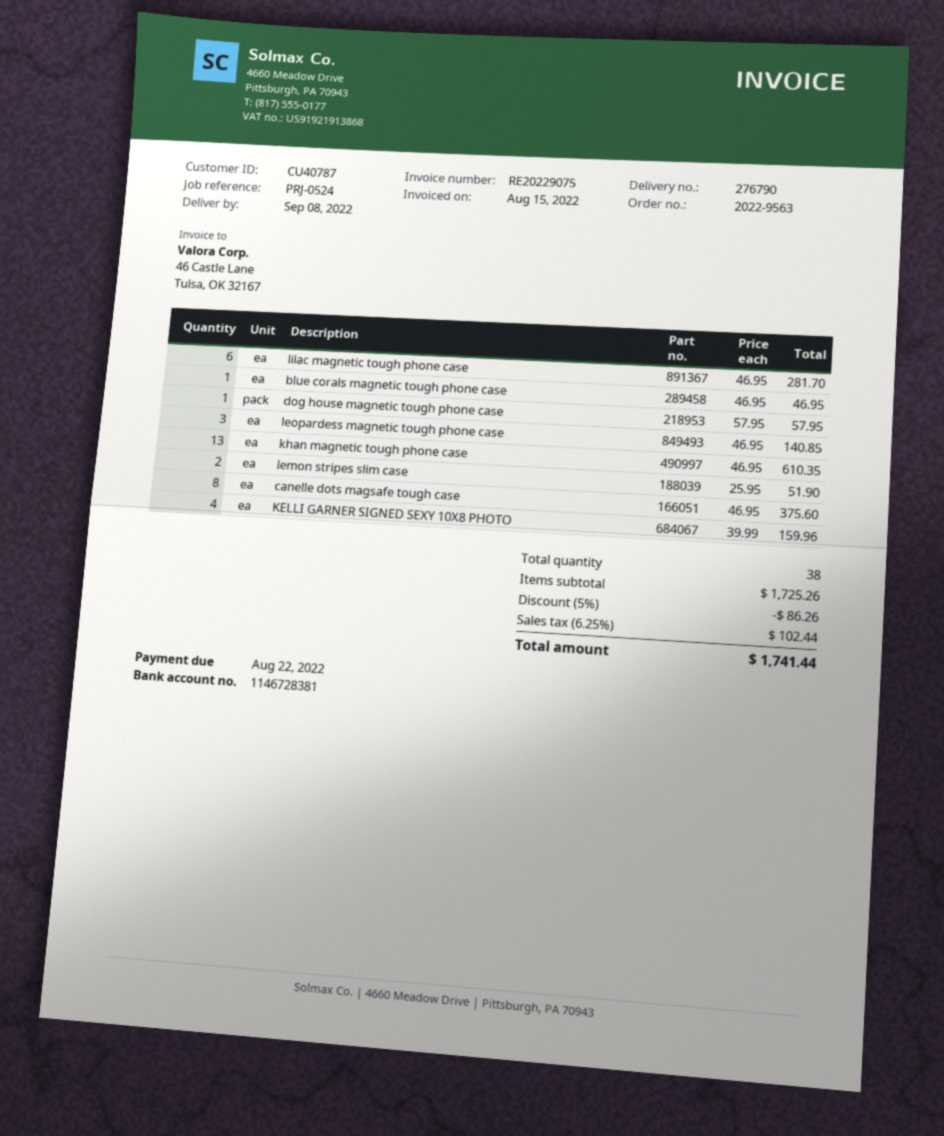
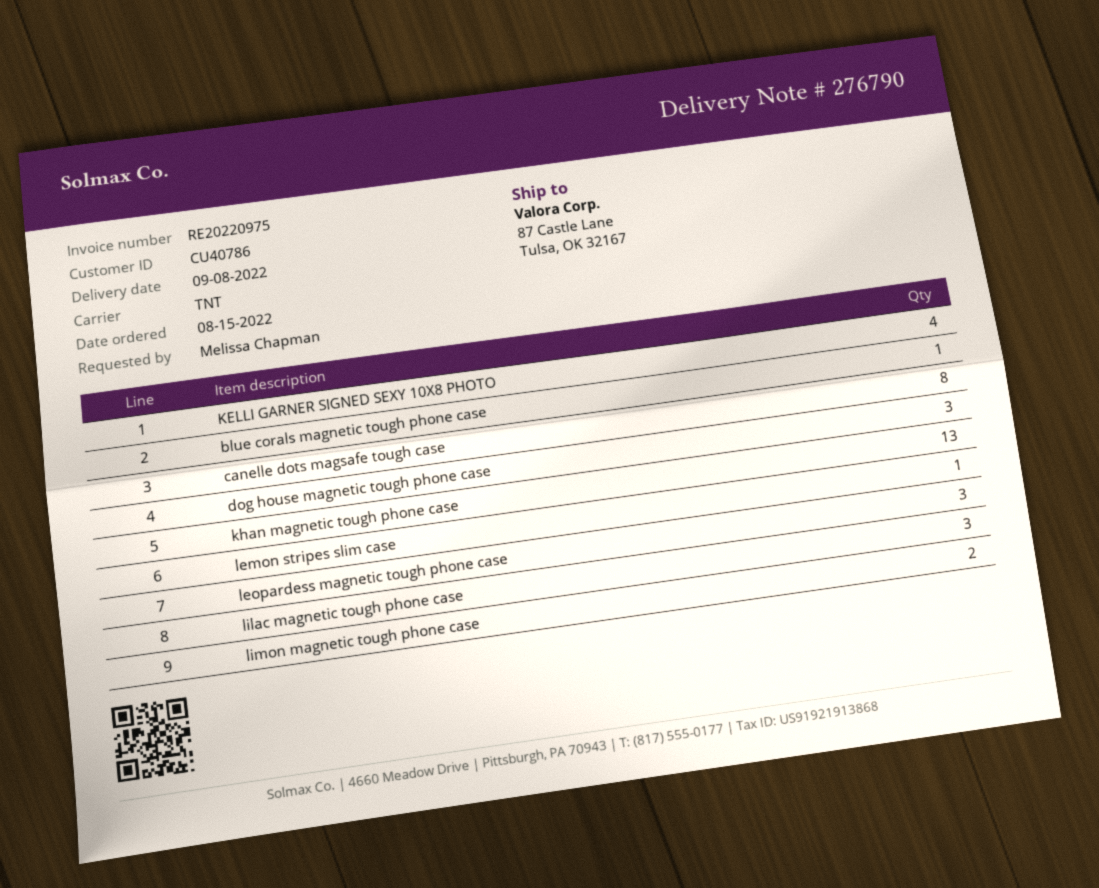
invoice number: RE20229075 -> RE20220975
customer number: CU40787 -> CU40786
lilac magnetic tough phone case: 6 -> 3
dog house magnetic tough phone case: 1 -> 3
lemon stripes slim case: 2 -> 1
limon magnetic tough phone case: none -> 2

